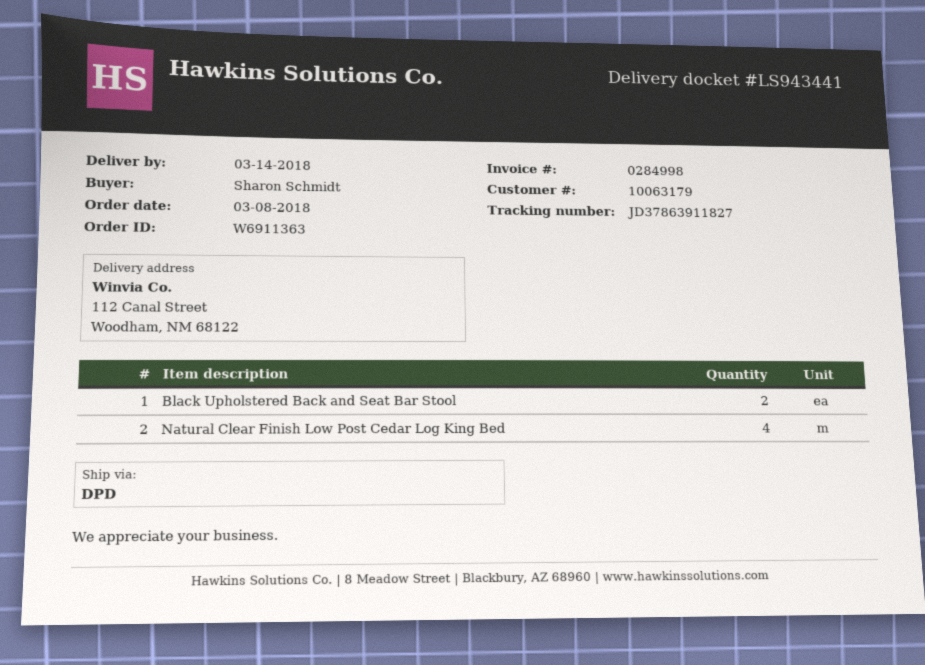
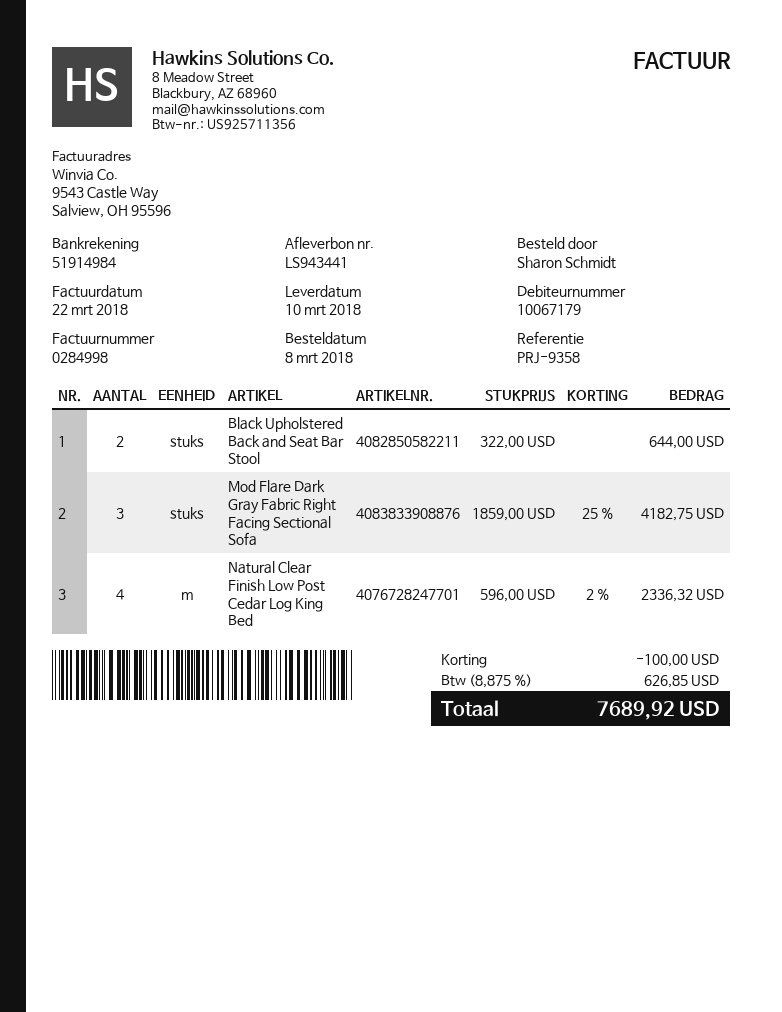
delivery date: 2018-03-14 -> 2018-03-10
customer number: 10063179 -> 10067179
Mod Flare Dark Gray Fabric Right Facing Sectional Sofa: none -> 3

